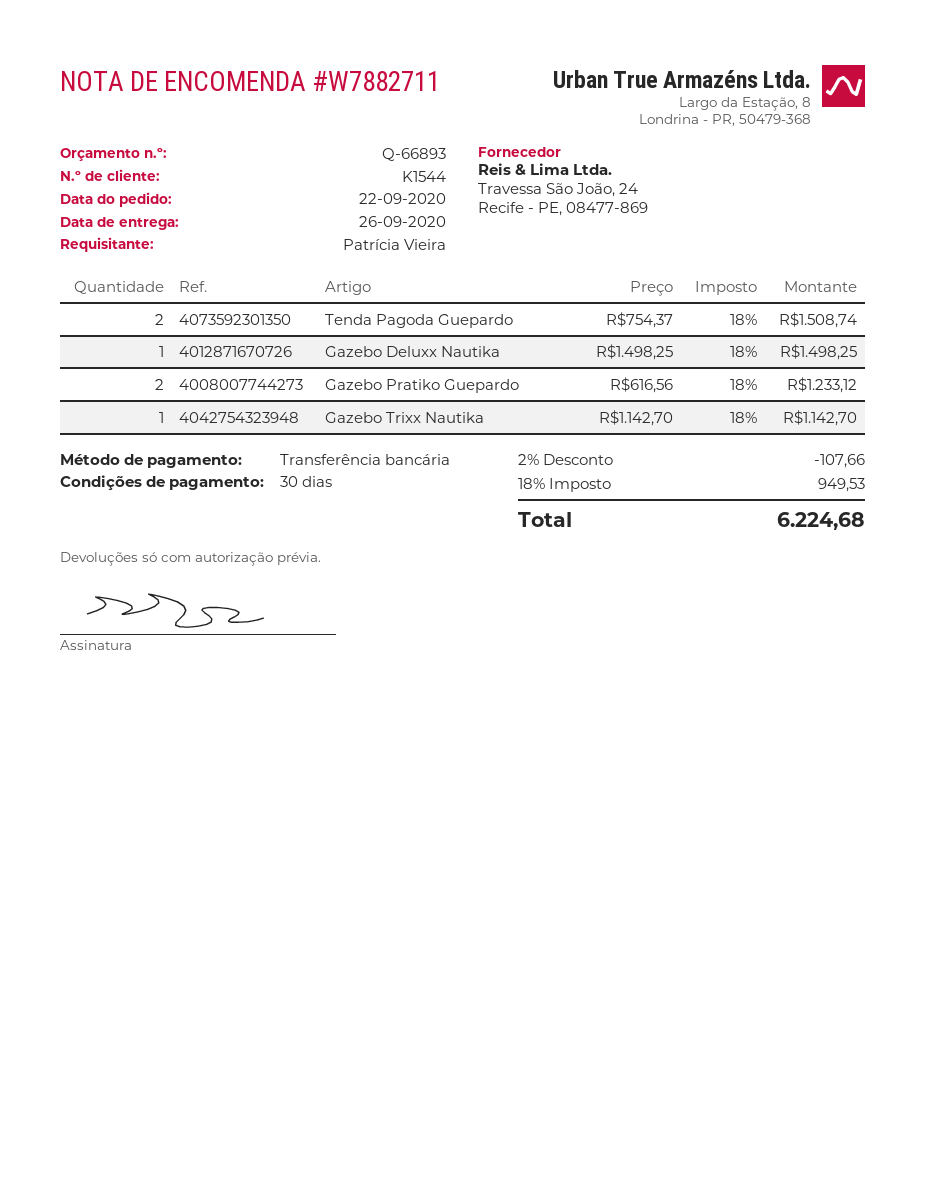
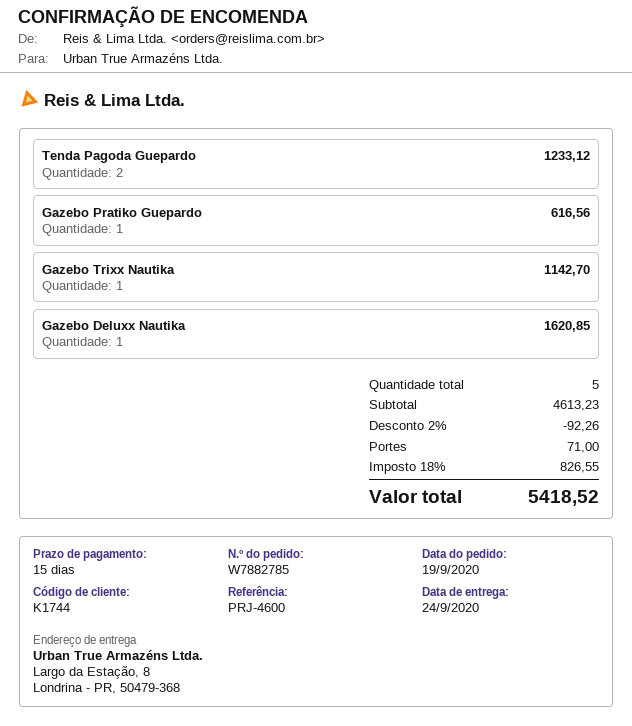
order number: W7882711 -> W7882785
order date: 2020-09-22 -> 2020-09-19
delivery date: 2020-09-26 -> 2020-09-24
payment terms: 30 days -> 15 days
customer number: K1544 -> K1744
Tenda Pagoda Guepardo: 2 for 1508.74 -> 2 for 1233.12
Gazebo Deluxx Nautika: 1 for 1498.25 -> 1 for 1620.85
Gazebo Pratiko Guepardo: 2 for 1233.12 -> 1 for 616.56
discount: 2% = 107.66 -> 2% = 92.26
shipping: none -> 71.00
tax: 18% = 949.53 -> 18% = 826.55
total: 6224.68 -> 5418.52

